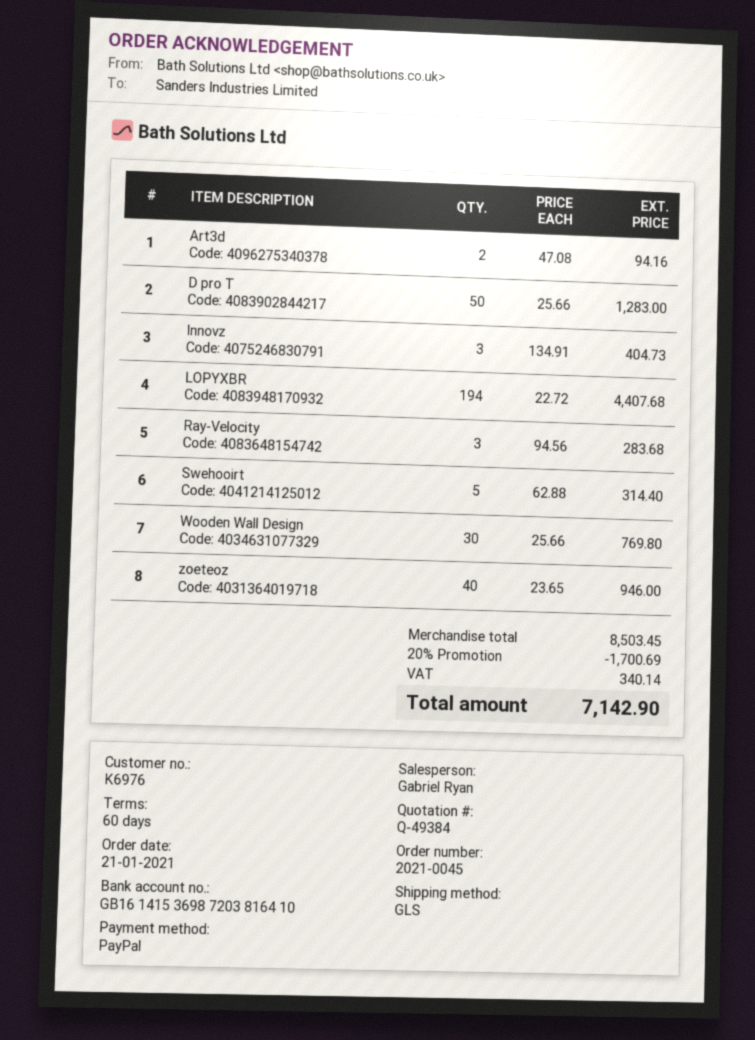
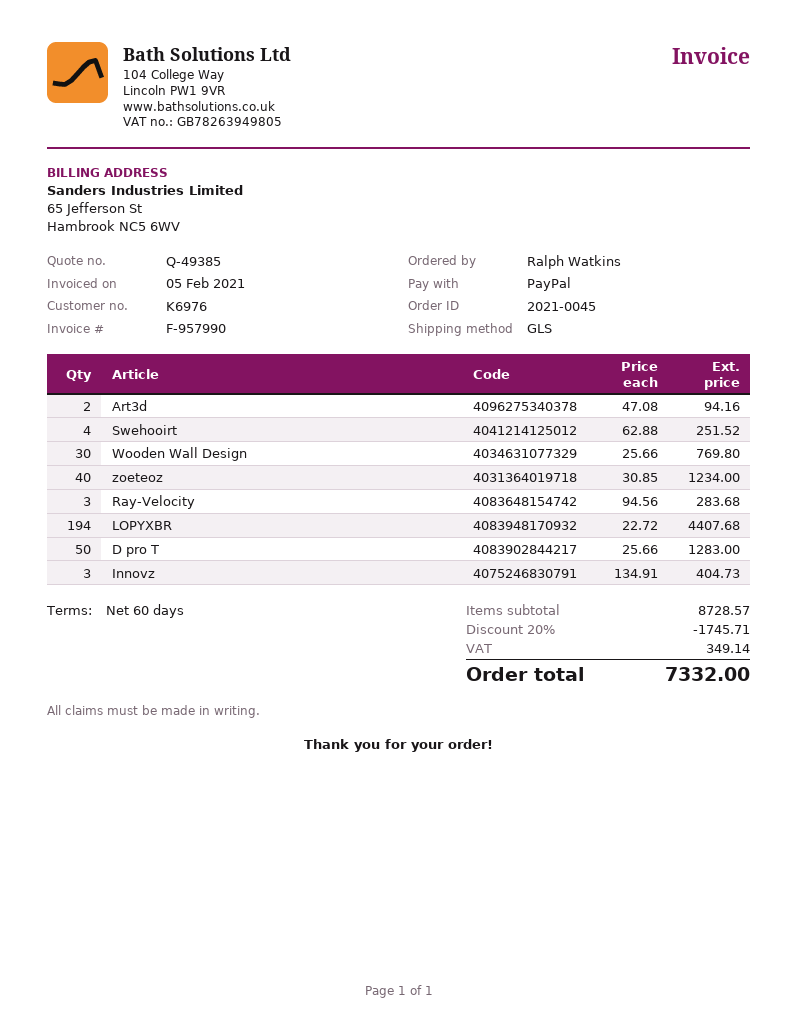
quote number: Q-49384 -> Q-49385
Swehooirt: 5 x 62.88 = 314.40 -> 4 x 62.88 = 251.52
zoeteoz: 40 x 23.65 = 946.00 -> 40 x 30.85 = 1234.00
subtotal: 8503.45 -> 8728.57
discount: 20% = 1700.69 -> 20% = 1745.71
tax: 340.14 -> 349.14
total: 7142.90 -> 7332.00

